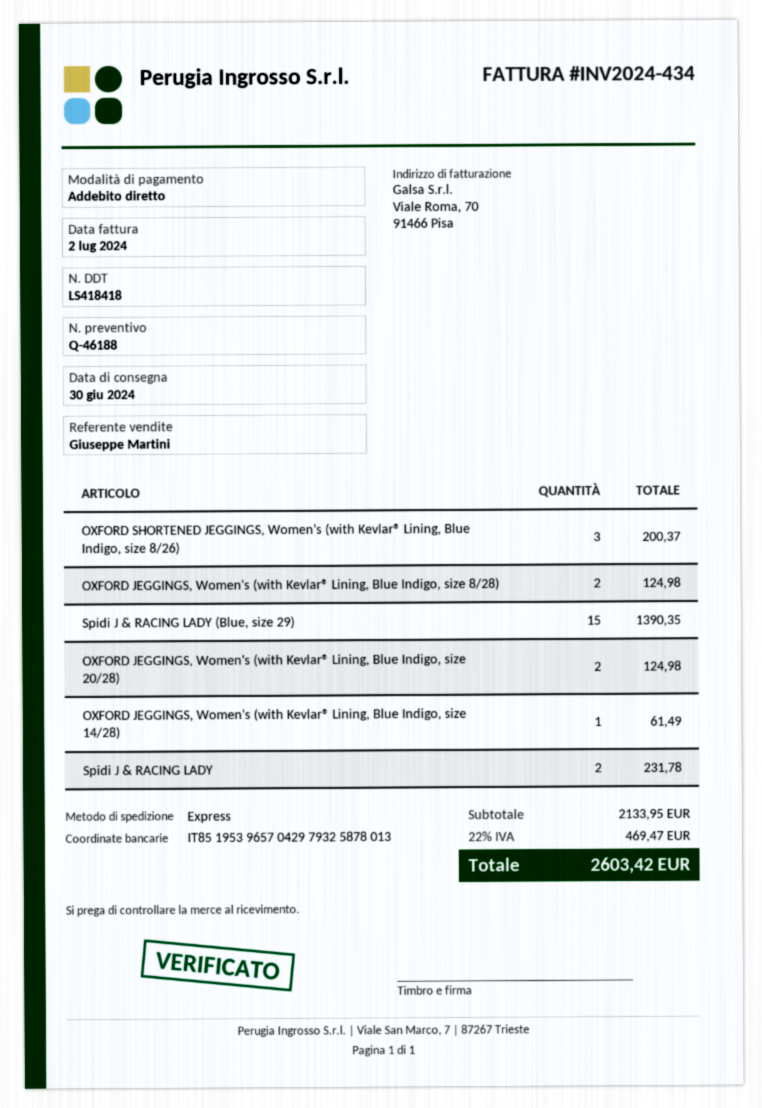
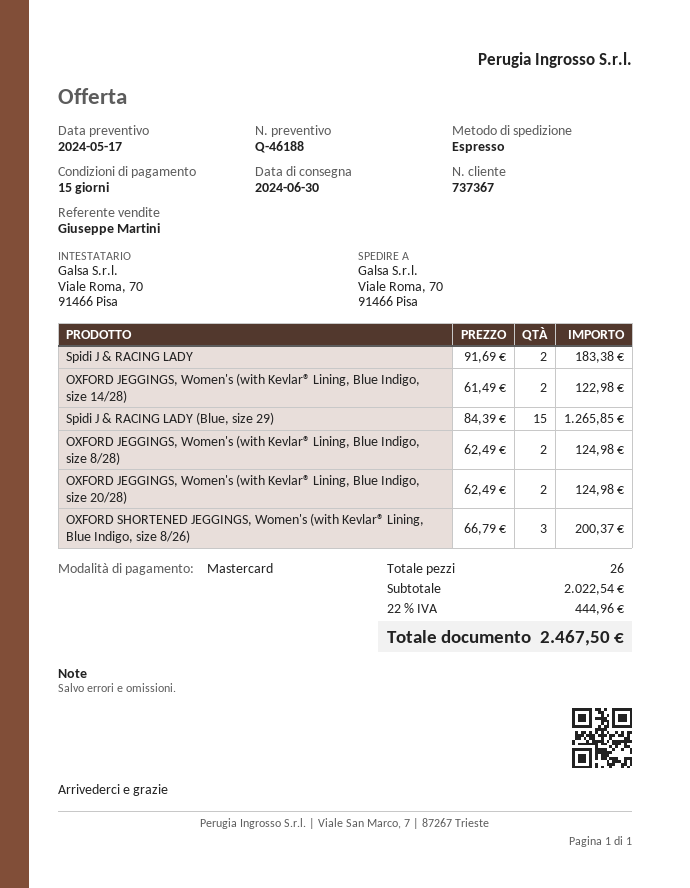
payment method: direct debit -> Mastercard
Spidi J & RACING LADY (Blue, size 29): 15 for 1390.35 -> 15 for 1265.85
OXFORD JEGGINGS, Women's (with Kevlar® Lining, Blue Indigo, size 14/28): 1 for 61.49 -> 2 for 122.98
Spidi J & RACING LADY: 2 for 231.78 -> 2 for 183.38
subtotal: 2133.95 -> 2022.54
tax: 22% = 469.47 -> 22% = 444.96
total: 2603.42 -> 2467.50

